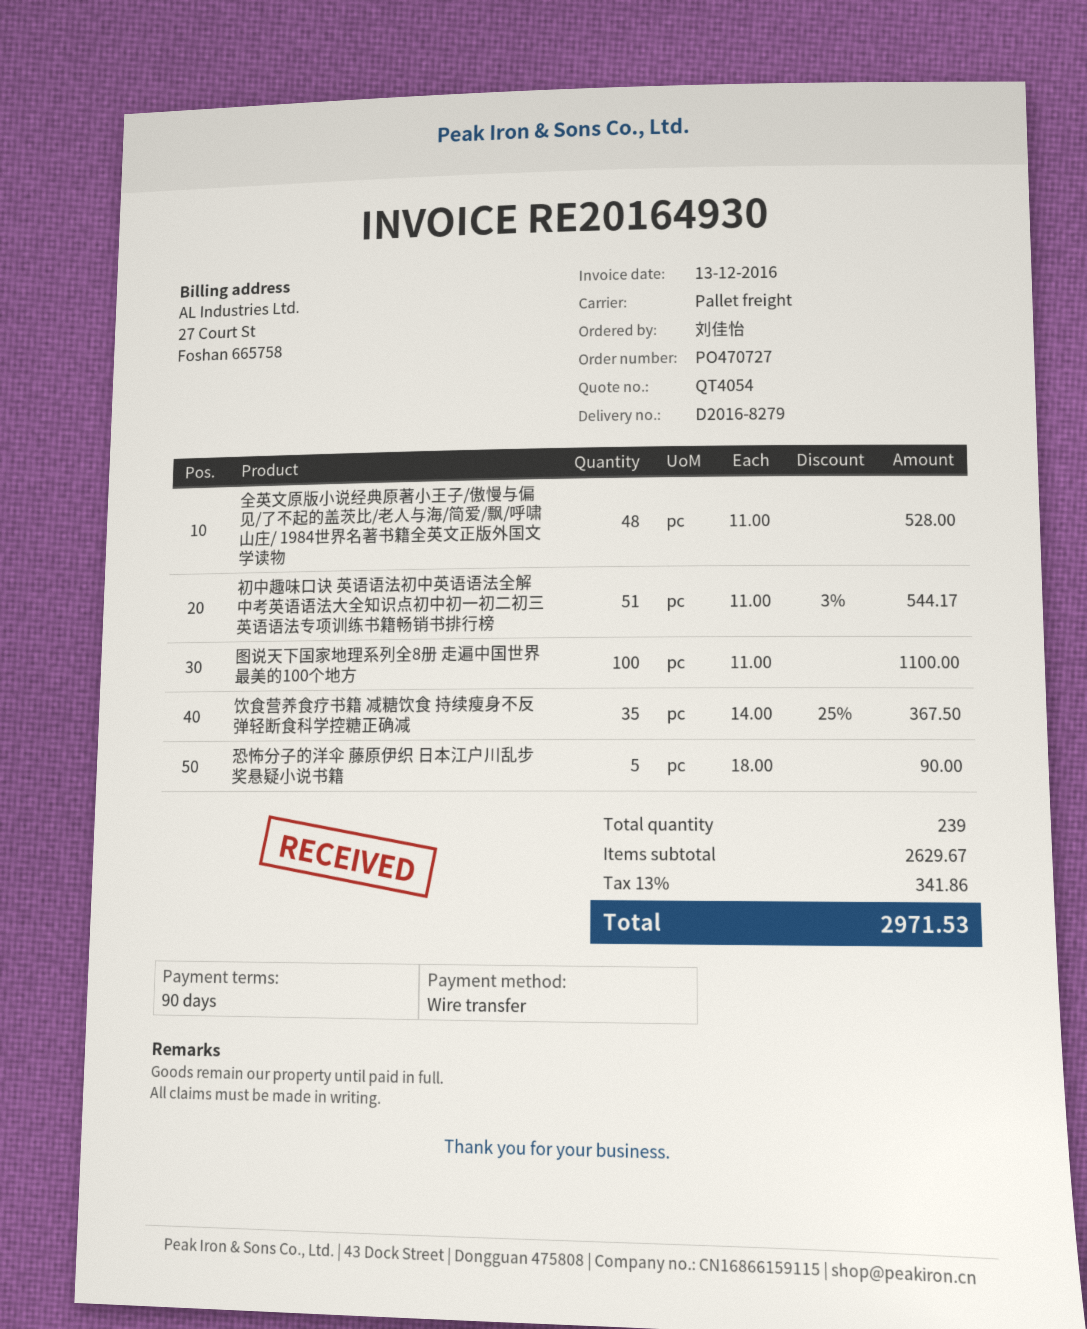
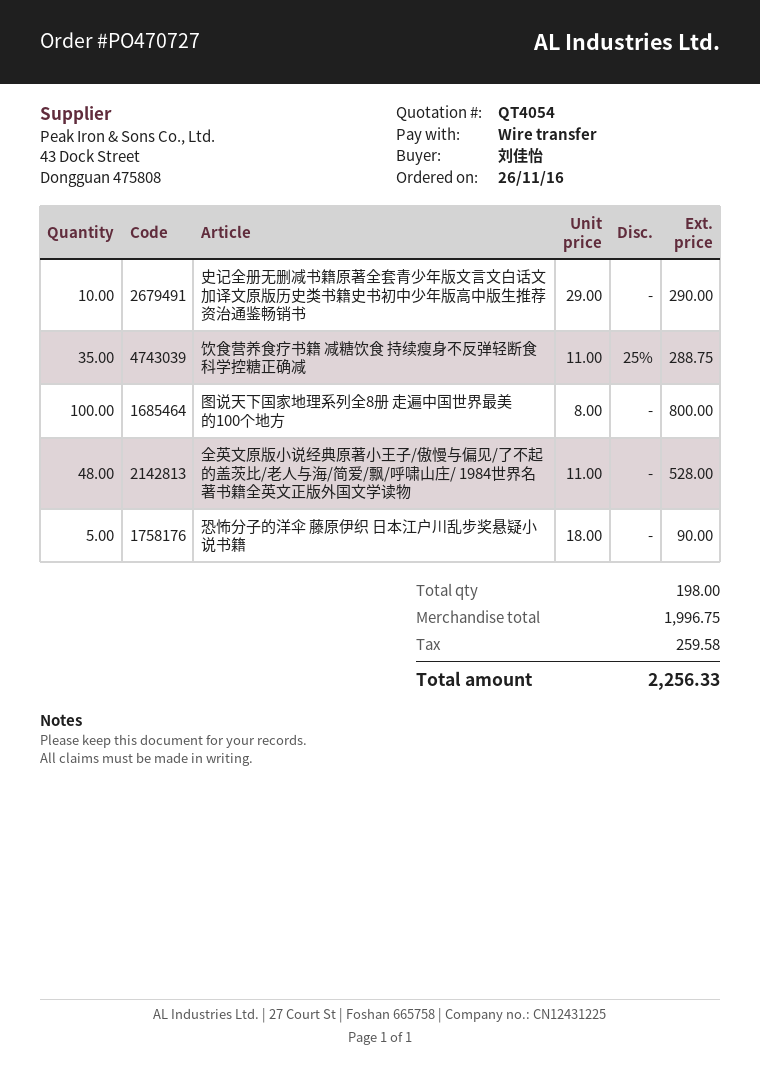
初中趣味口诀 英语语法初中英语语法全解中考英语语法大全知识点初中初一初二初三英语语法专项训练书籍畅销书排行榜: 51 x 11.00 - 3% = 544.17 -> none
图说天下国家地理系列全8册 走遍中国世界最美的100个地方: 100 x 11.00 = 1100.00 -> 100 x 8.00 = 800.00
饮食营养食疗书籍 减糖饮食 持续瘦身不反弹轻断食科学控糖正确减: 35 x 14.00 - 25% = 367.50 -> 35 x 11.00 - 25% = 288.75
史记全册无删减书籍原著全套青少年版文言文白话文加译文原版历史类书籍史书初中少年版高中版生推荐资治通鉴畅销书: none -> 10 x 29.00 = 290.00
total quantity: 239 -> 198
subtotal: 2629.67 -> 1996.75
tax: 341.86 -> 259.58
total: 2971.53 -> 2256.33

